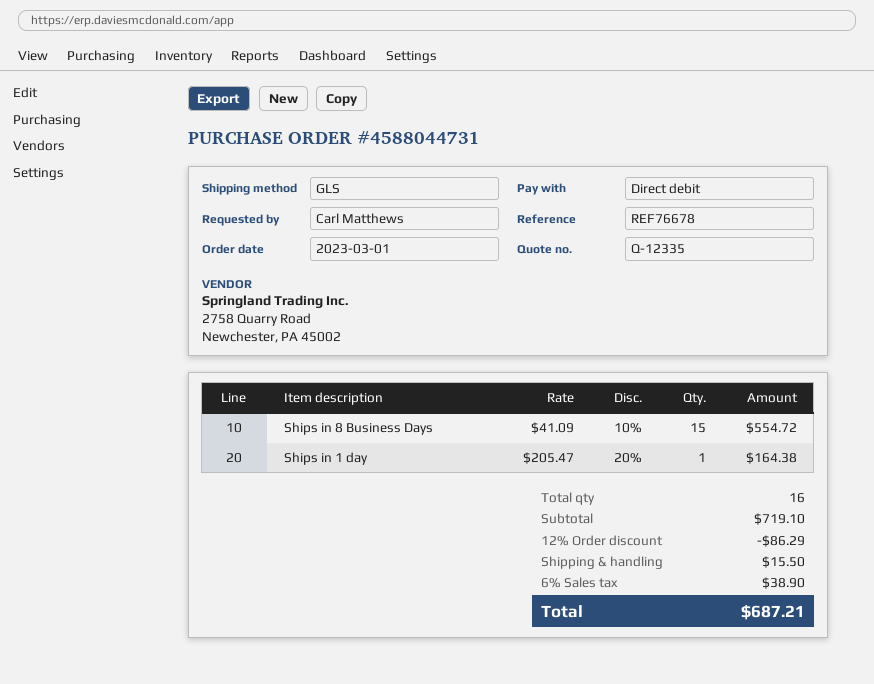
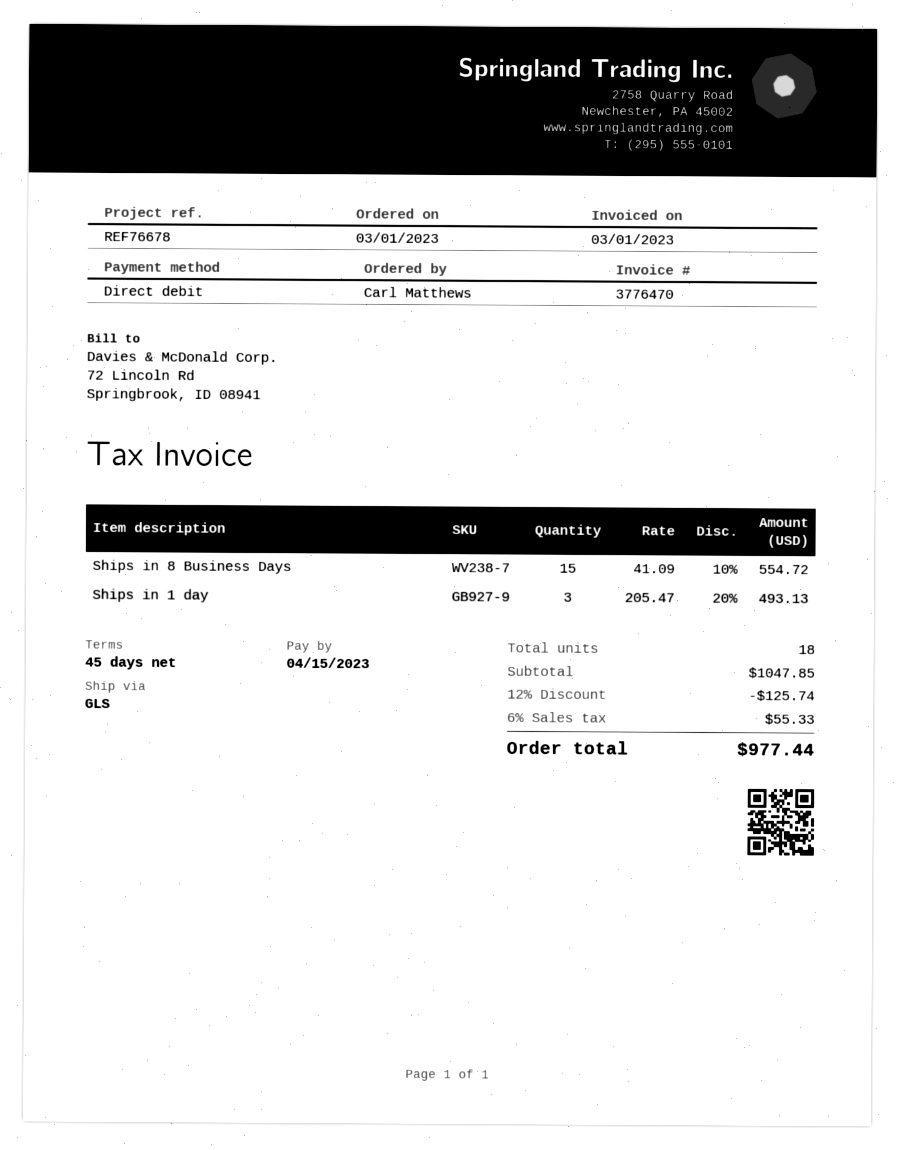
Ships in 1 day: 1 x 205.47 - 20% = 164.38 -> 3 x 205.47 - 20% = 493.13
total quantity: 16 -> 18
subtotal: 719.10 -> 1047.85
discount: 12% = 86.29 -> 12% = 125.74
shipping: 15.50 -> none
tax: 6% = 38.90 -> 6% = 55.33
total: 687.21 -> 977.44

